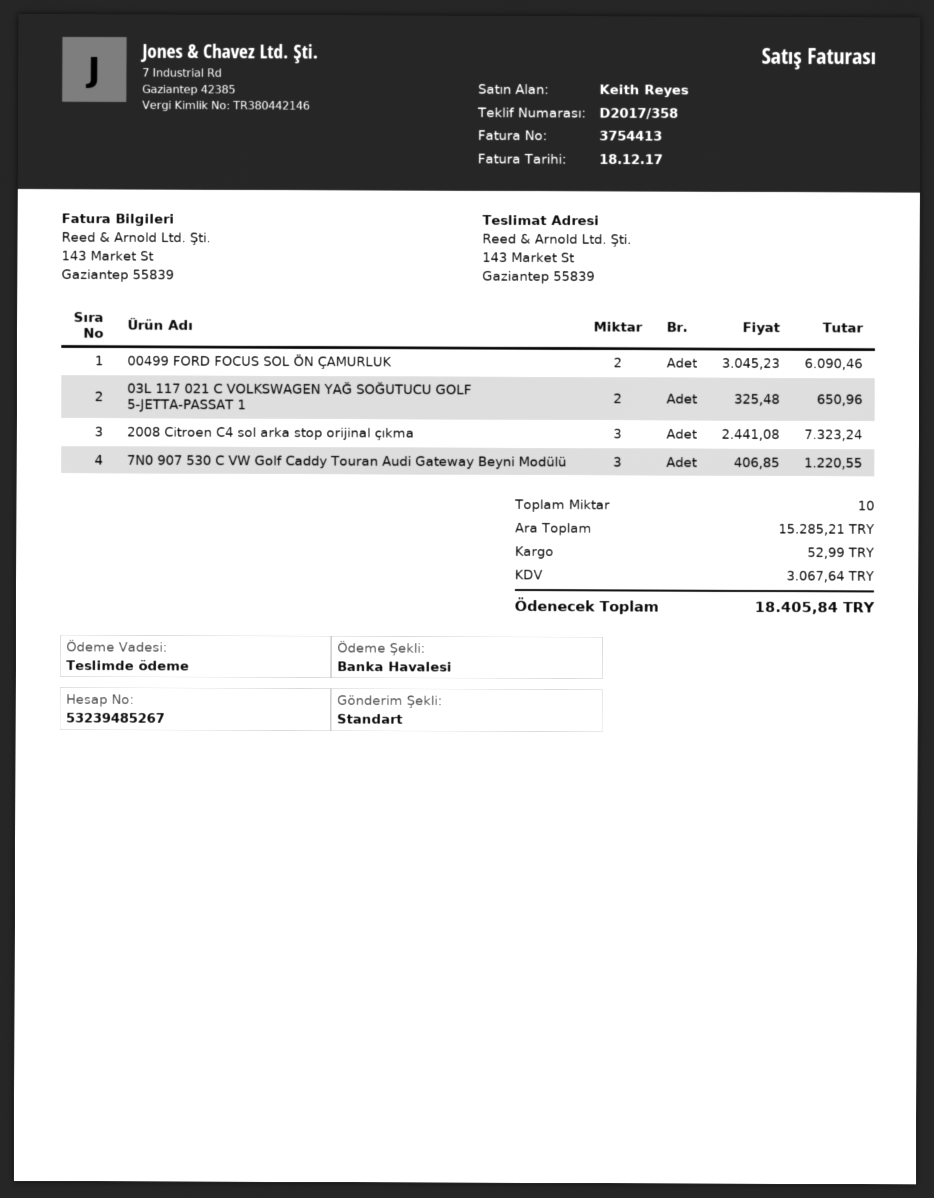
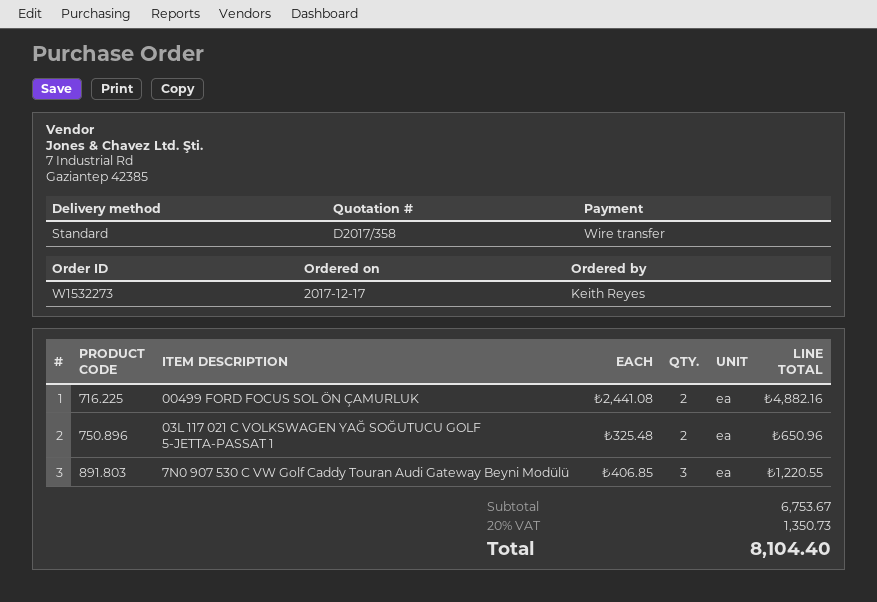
00499 FORD FOCUS SOL ÖN ÇAMURLUK: 2 x 3045.23 = 6090.46 -> 2 x 2441.08 = 4882.16
2008 Citroen C4 sol arka stop orijinal çıkma: 3 x 2441.08 = 7323.24 -> none
subtotal: 15285.21 -> 6753.67
shipping: 52.99 -> none
tax: 3067.64 -> 1350.73
total: 18405.84 -> 8104.40

